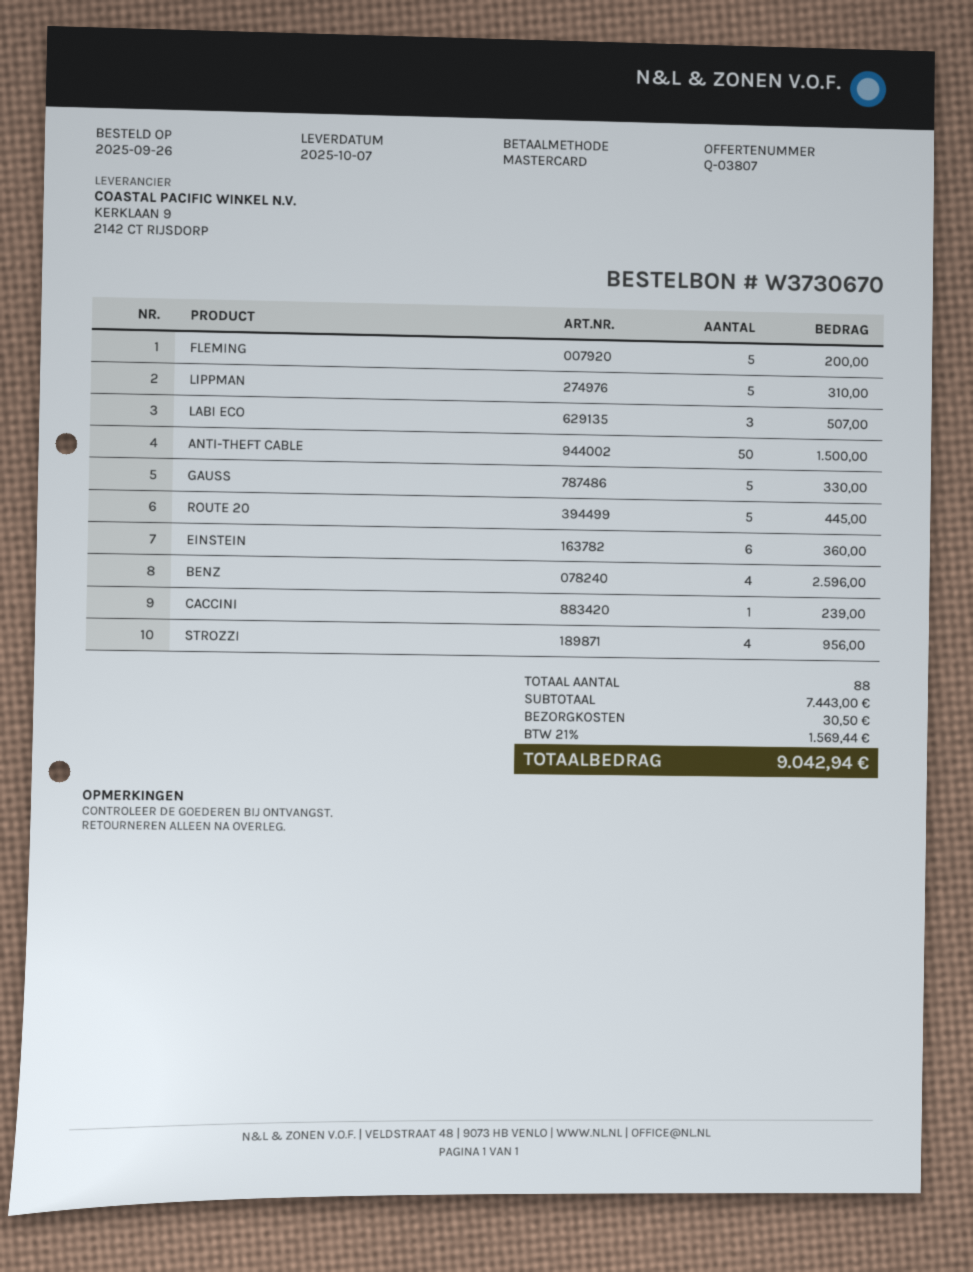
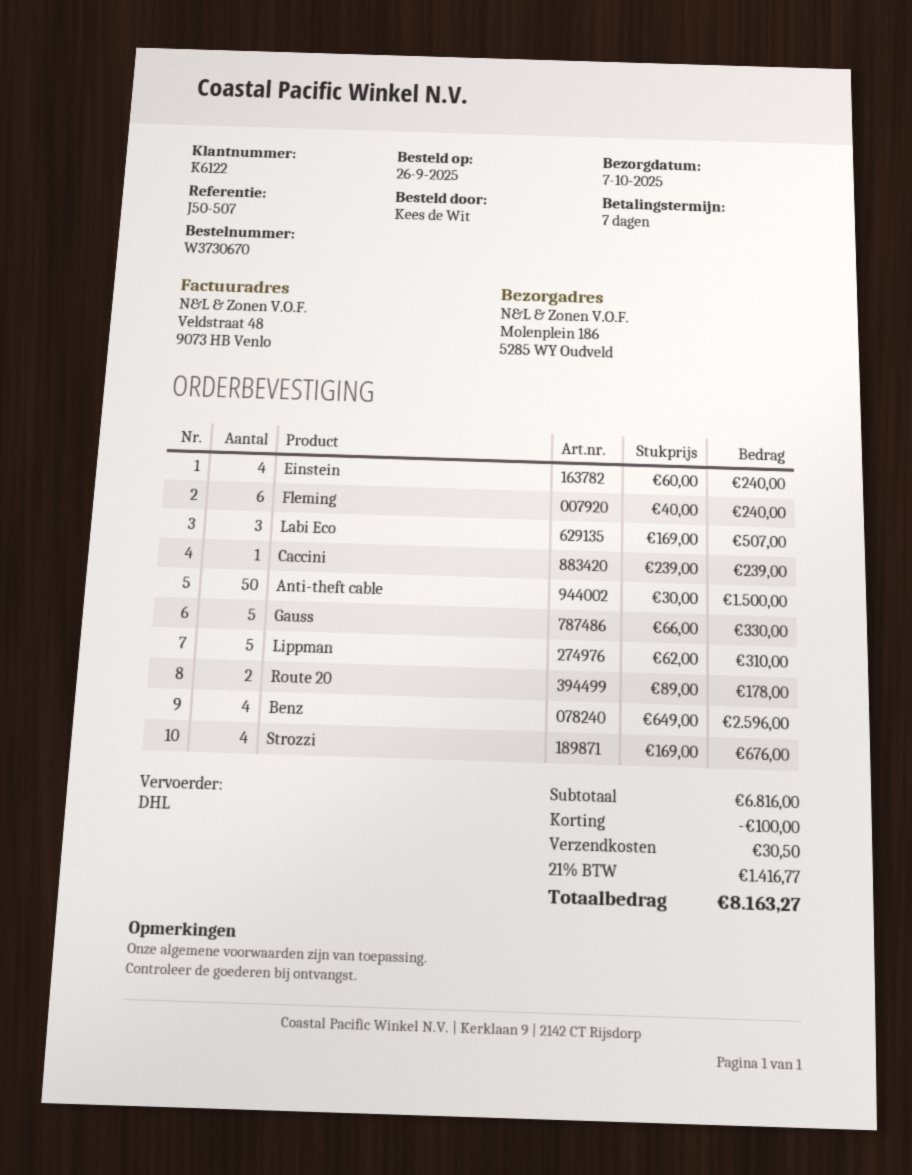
FLEMING: 5 for 200.00 -> 6 for 240.00
ROUTE 20: 5 for 445.00 -> 2 for 178.00
EINSTEIN: 6 for 360.00 -> 4 for 240.00
STROZZI: 4 for 956.00 -> 4 for 676.00
subtotal: 7443.00 -> 6816.00
discount: none -> 100.00
tax: 21% = 1569.44 -> 21% = 1416.77
total: 9042.94 -> 8163.27

